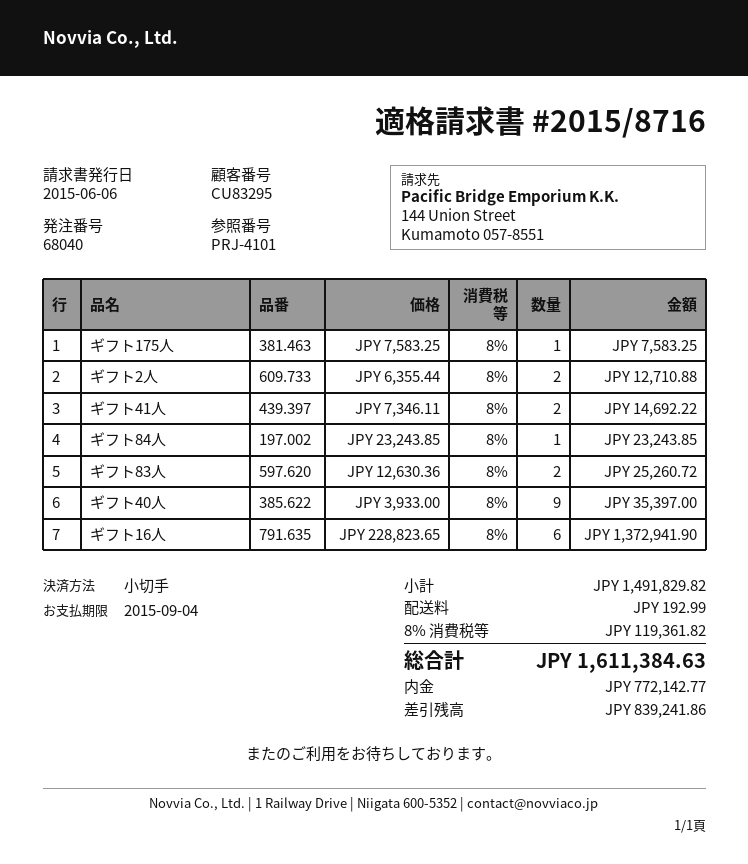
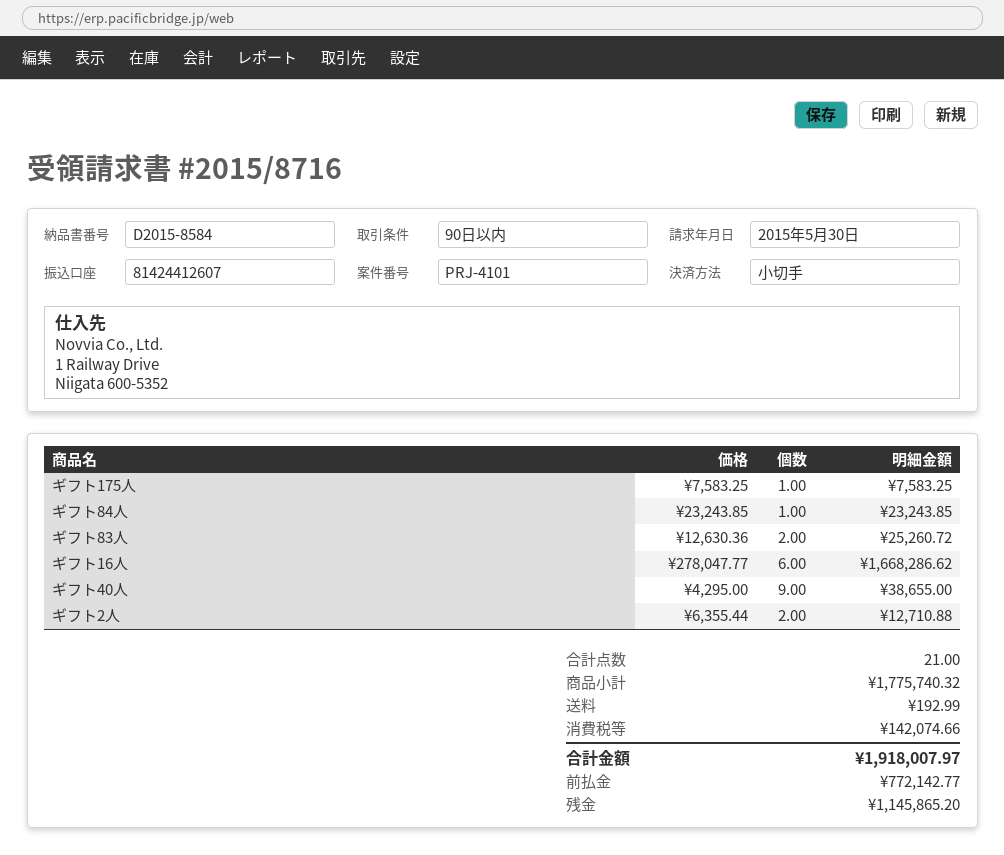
invoice date: 2015-06-06 -> 2015-05-30
ギフト41人: 2 x 7346.11 = 14692.22 -> none
ギフト40人: 9 x 3933.00 = 35397.00 -> 9 x 4295.00 = 38655.00
ギフト16人: 6 x 228823.65 = 1372941.90 -> 6 x 278047.77 = 1668286.62
subtotal: 1491829.82 -> 1775740.32
tax: 119361.82 -> 142074.66
total: 1611384.63 -> 1918007.97
balance: 839241.86 -> 1145865.20

